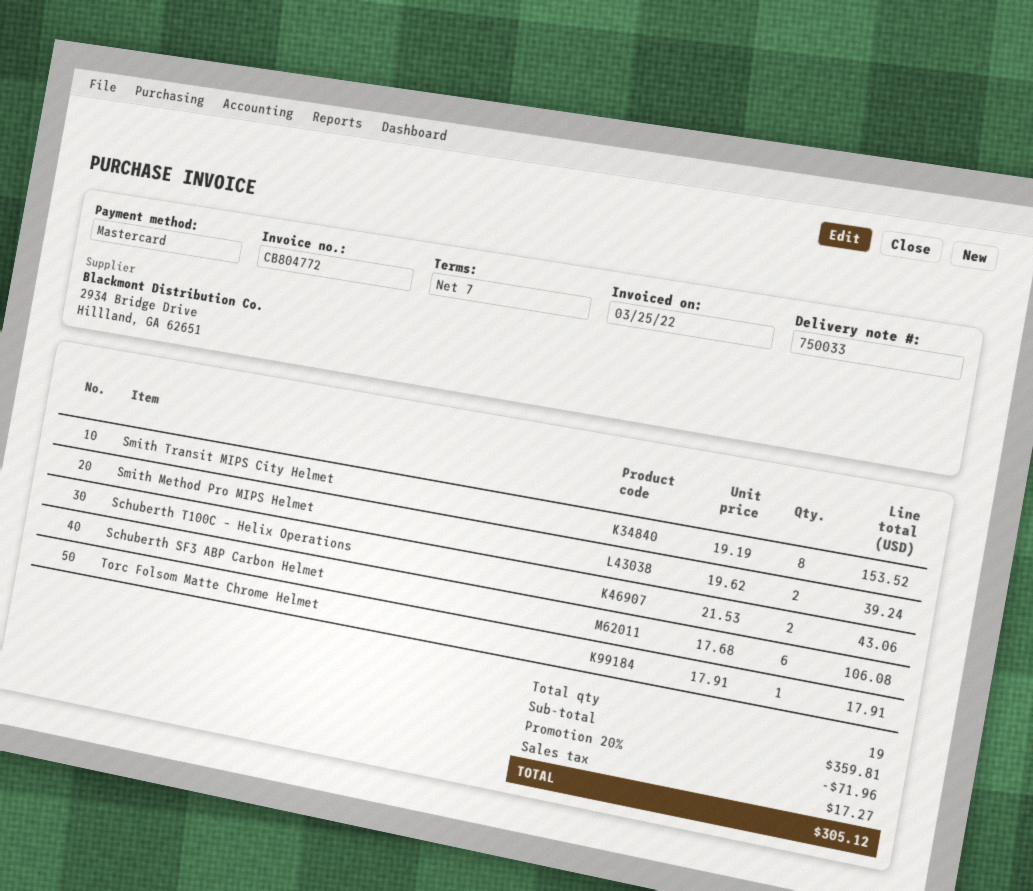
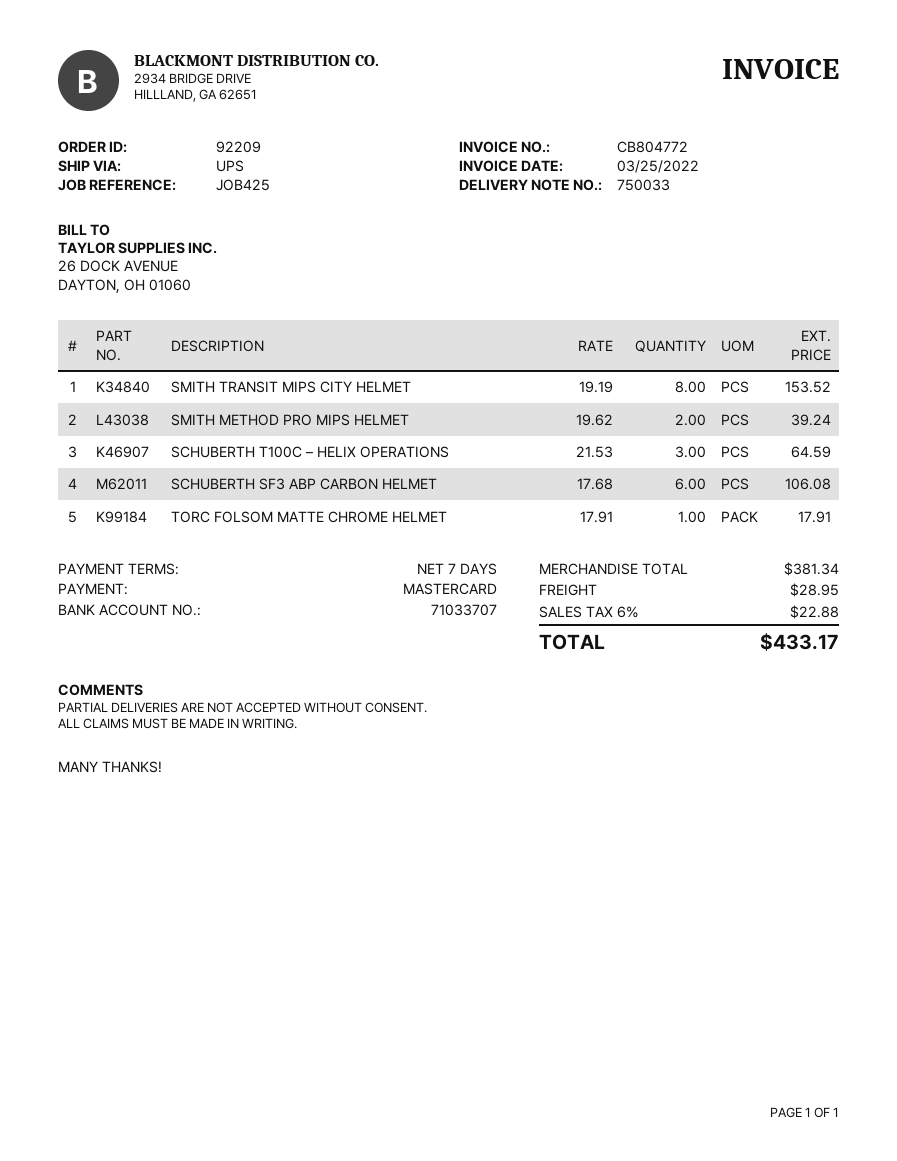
Schuberth T100C – Helix Operations: 2 x 21.53 = 43.06 -> 3 x 21.53 = 64.59
subtotal: 359.81 -> 381.34
discount: 20% = 71.96 -> none
shipping: none -> 28.95
tax: 17.27 -> 22.88
total: 305.12 -> 433.17

